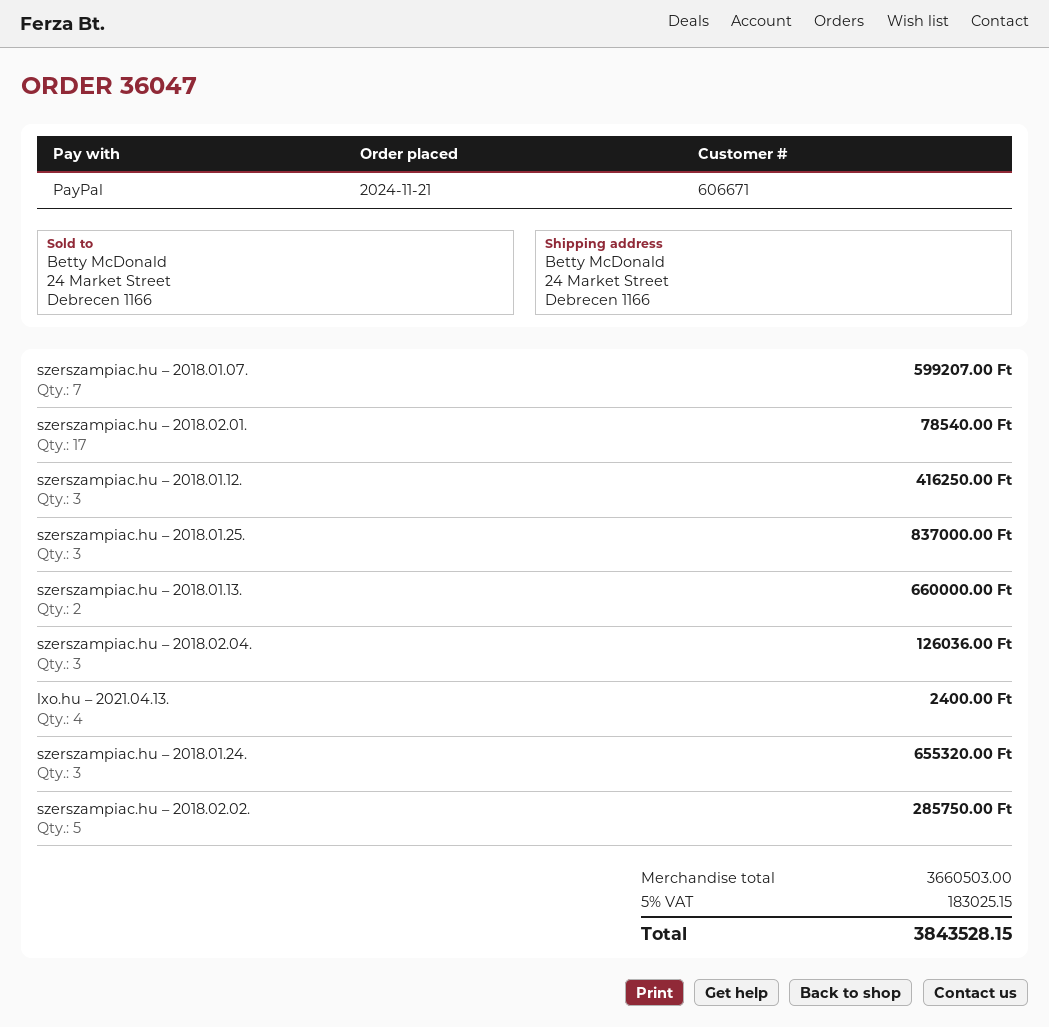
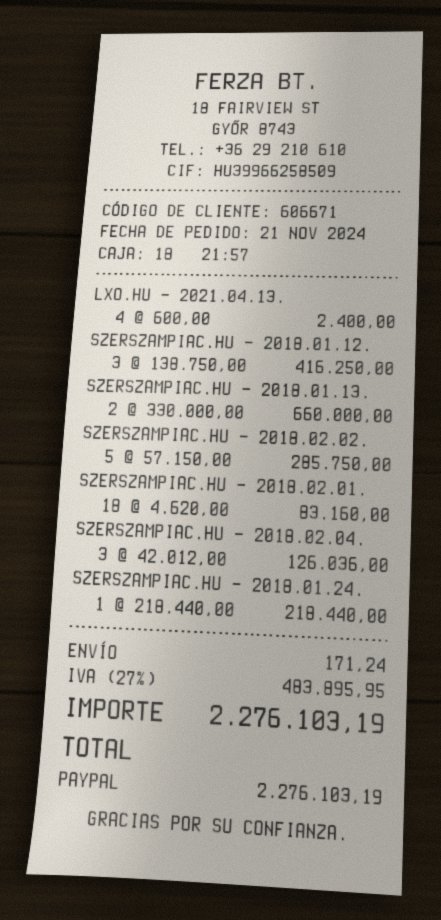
szerszampiac.hu – 2018.01.07.: 7 for 599207.00 -> none
szerszampiac.hu – 2018.02.01.: 17 for 78540.00 -> 18 for 83160.00
szerszampiac.hu – 2018.01.25.: 3 for 837000.00 -> none
szerszampiac.hu – 2018.01.24.: 3 for 655320.00 -> 1 for 218440.00
shipping: none -> 171.24
tax: 5% = 183025.15 -> 27% = 483895.95
total: 3843528.15 -> 2276103.19

